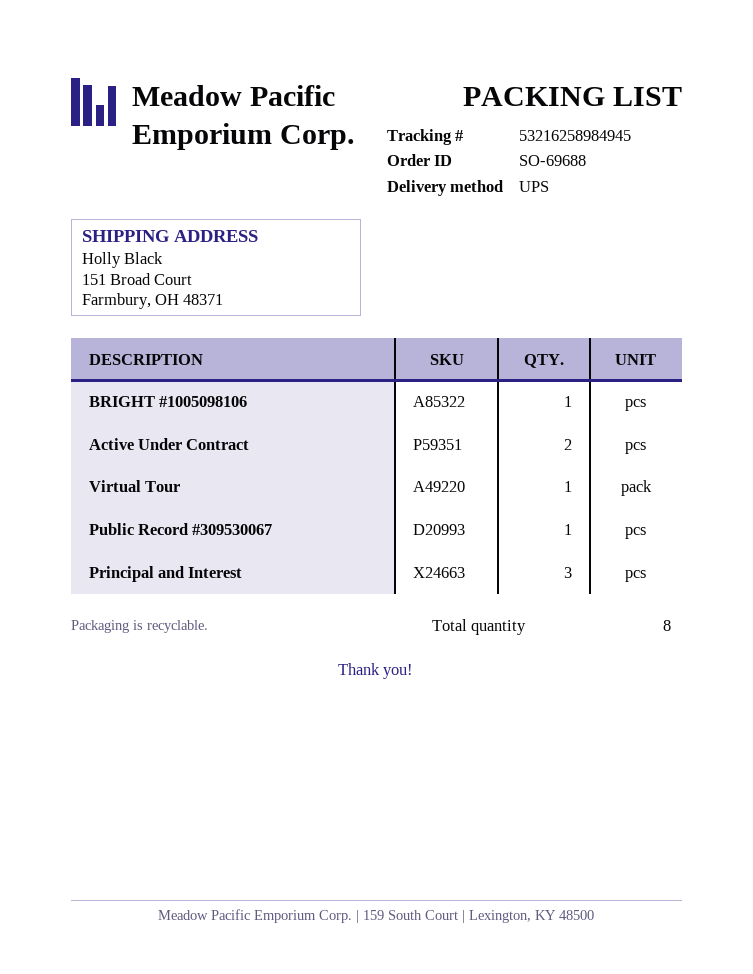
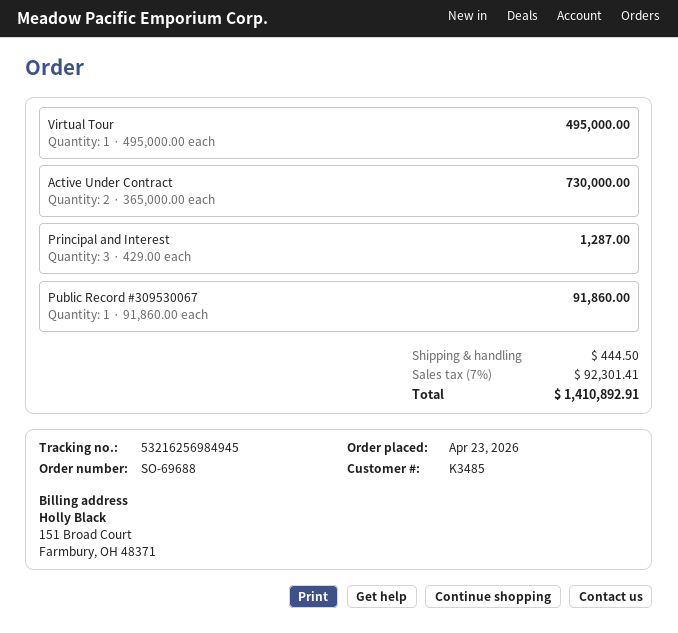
tracking number: 53216258984945 -> 53216256984945
BRIGHT #1005098106: 1 -> none

